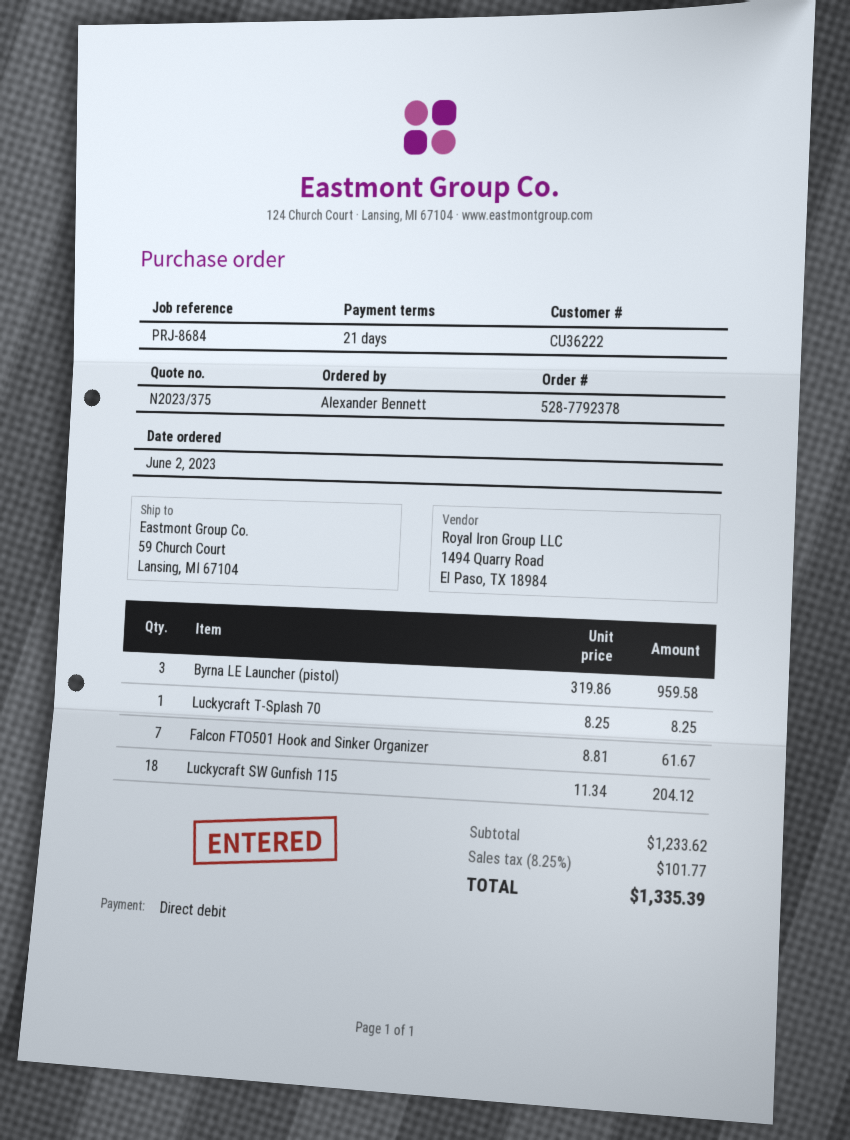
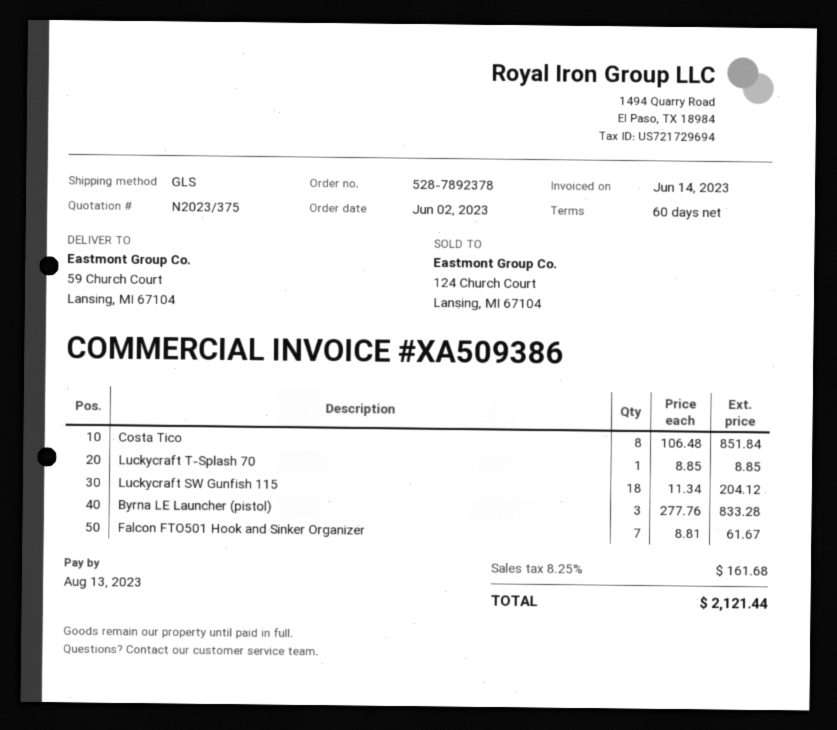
order number: 528-7792378 -> 528-7892378
payment terms: 21 days -> 60 days
Byrna LE Launcher (pistol): 3 x 319.86 = 959.58 -> 3 x 277.76 = 833.28
Luckycraft T-Splash 70: 1 x 8.25 = 8.25 -> 1 x 8.85 = 8.85
Costa Tico: none -> 8 x 106.48 = 851.84
tax: 8.25% = 101.77 -> 8.25% = 161.68
total: 1335.39 -> 2121.44

